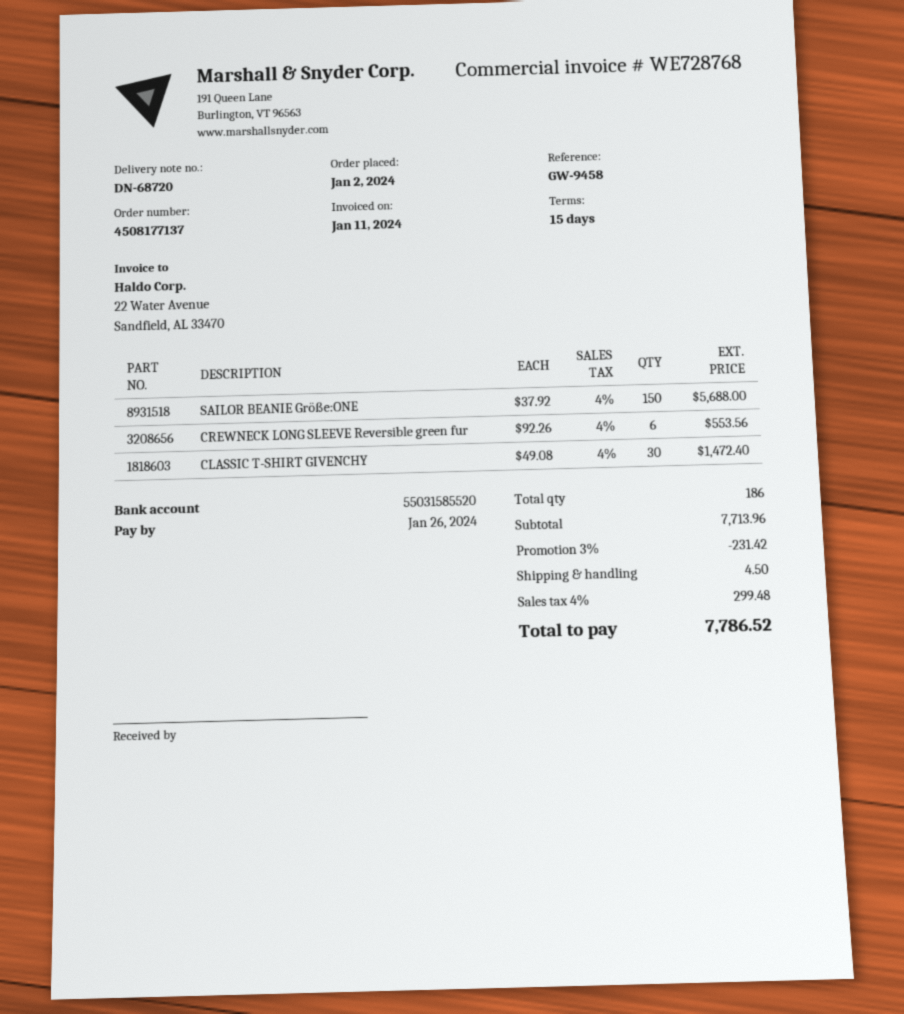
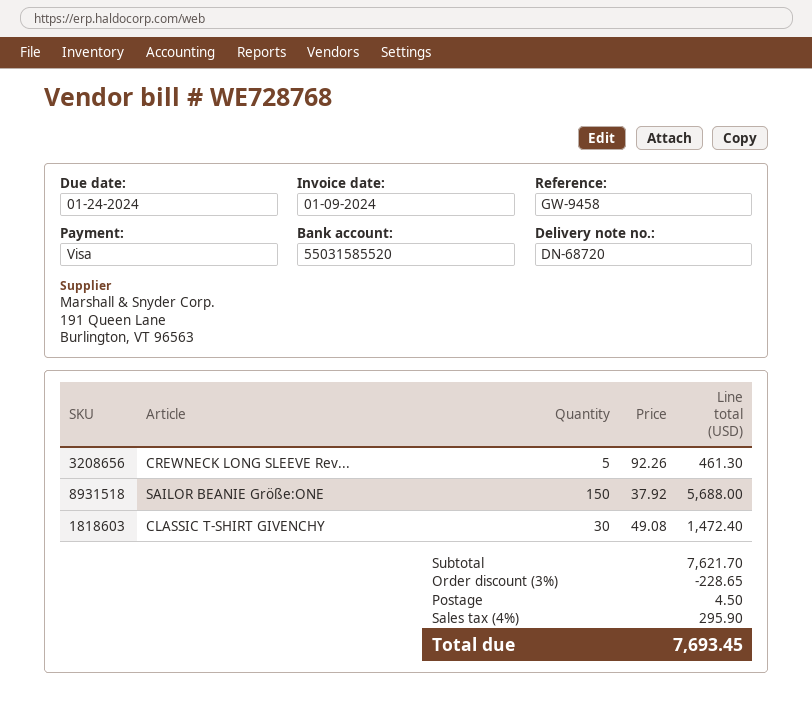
invoice date: 2024-01-11 -> 2024-01-09
due date: 2024-01-26 -> 2024-01-24
CREWNECK LONG SLEEVE Reversible green fur: 6 x 92.26 = 553.56 -> 5 x 92.26 = 461.30
subtotal: 7713.96 -> 7621.70
discount: 3% = 231.42 -> 3% = 228.65
tax: 4% = 299.48 -> 4% = 295.90
total: 7786.52 -> 7693.45

